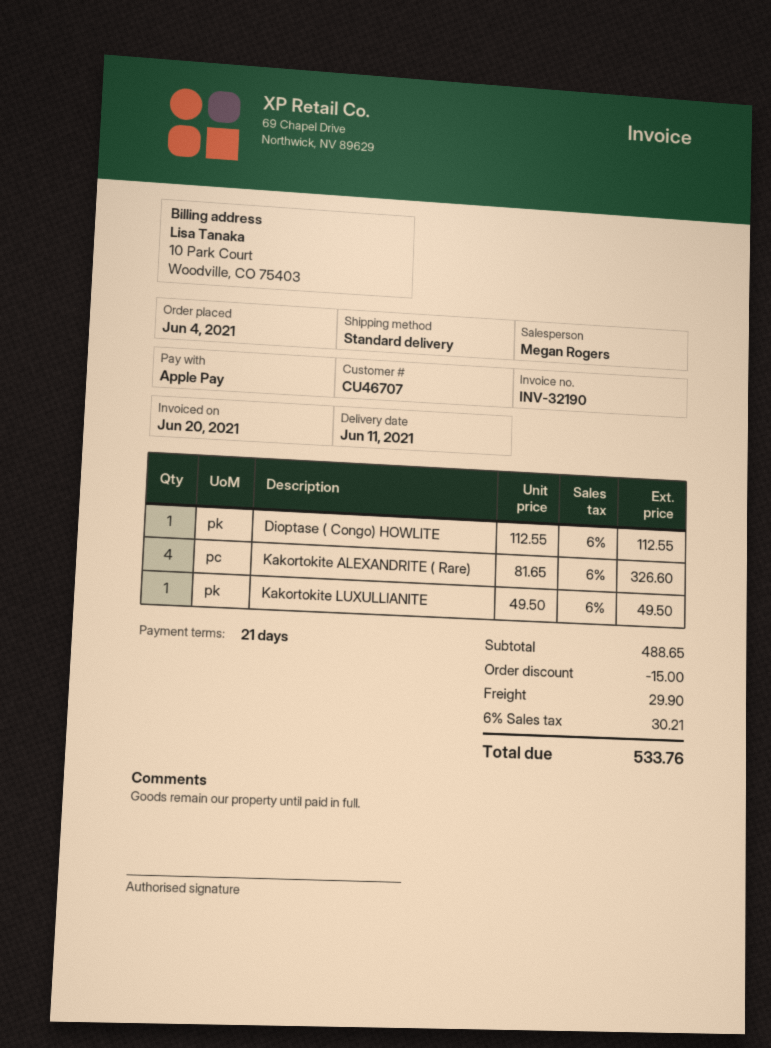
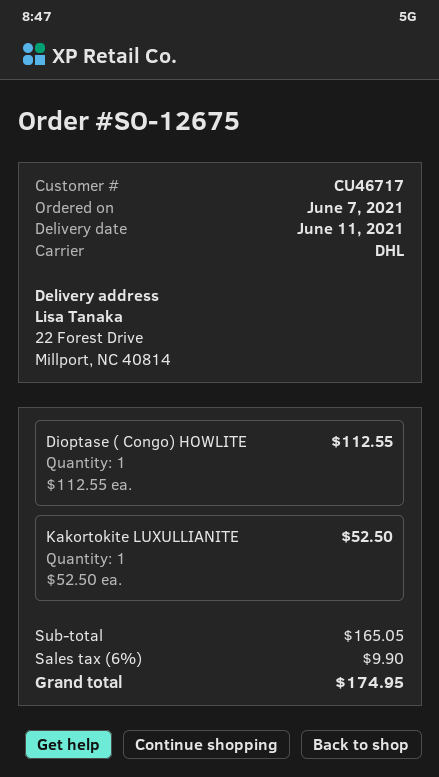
order date: 2021-06-04 -> 2021-06-07
customer number: CU46707 -> CU46717
shipping method: standard -> DHL
Kakortokite ALEXANDRITE ( Rare): 4 x 81.65 = 326.60 -> none
Kakortokite LUXULLIANITE: 1 x 49.50 = 49.50 -> 1 x 52.50 = 52.50
subtotal: 488.65 -> 165.05
discount: 15.00 -> none
shipping: 29.90 -> none
tax: 6% = 30.21 -> 6% = 9.90
total: 533.76 -> 174.95

